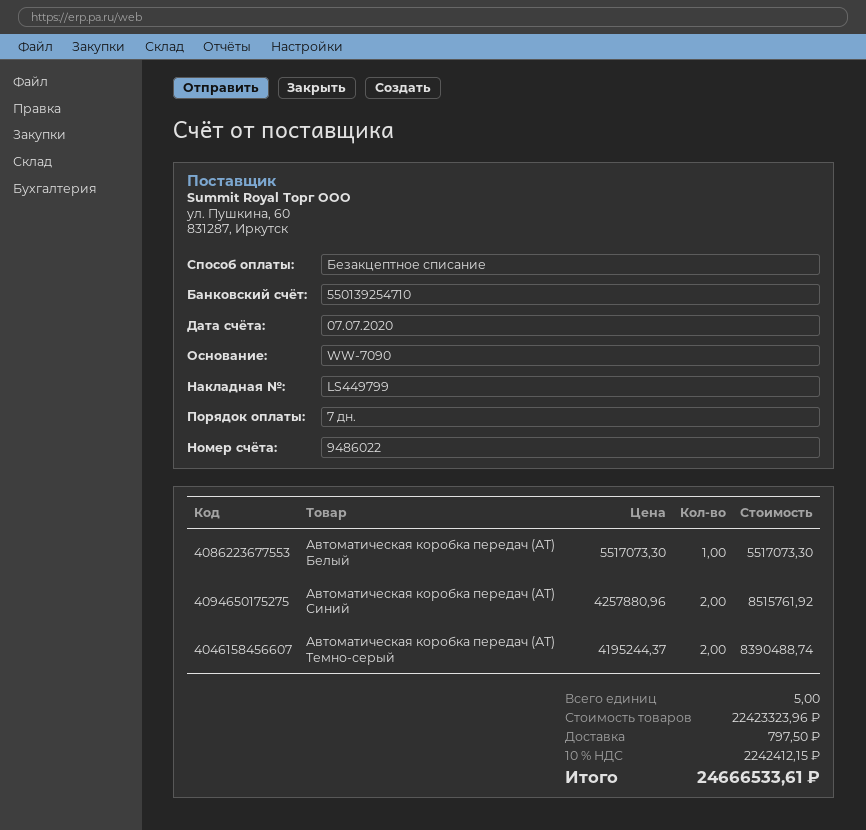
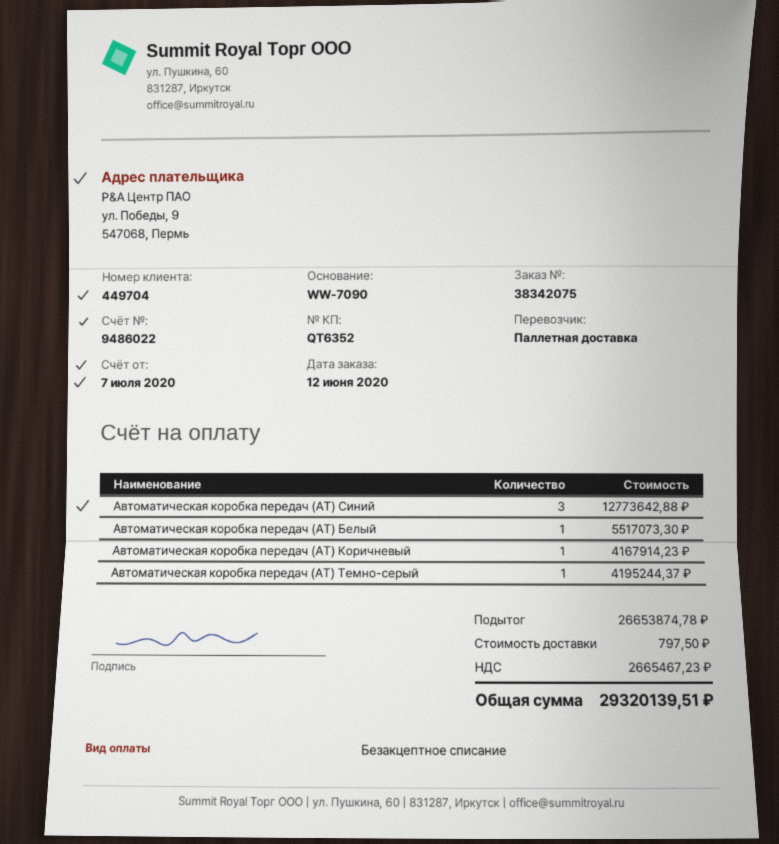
Автоматическая коробка передач (АТ) Синий: 2 for 8515761.92 -> 3 for 12773642.88
Автоматическая коробка передач (АТ) Темно-серый: 2 for 8390488.74 -> 1 for 4195244.37
Автоматическая коробка передач (АТ) Коричневый: none -> 1 for 4167914.23
subtotal: 22423323.96 -> 26653874.78
tax: 2242412.15 -> 2665467.23
total: 24666533.61 -> 29320139.51

